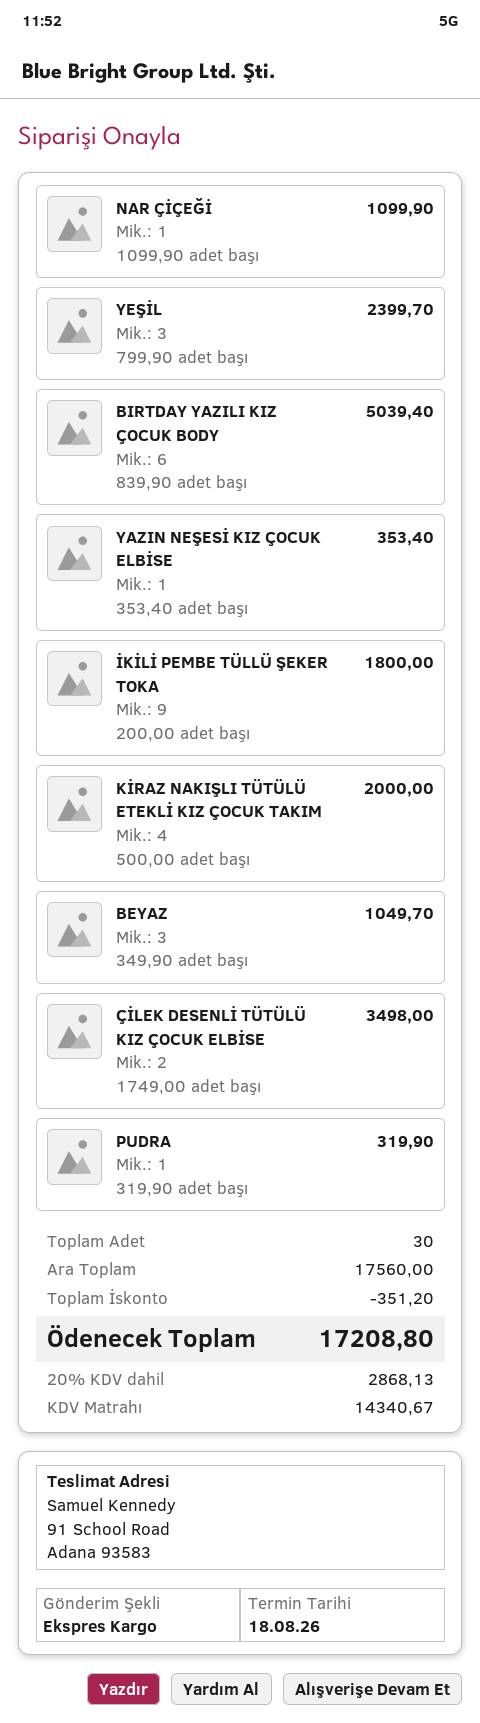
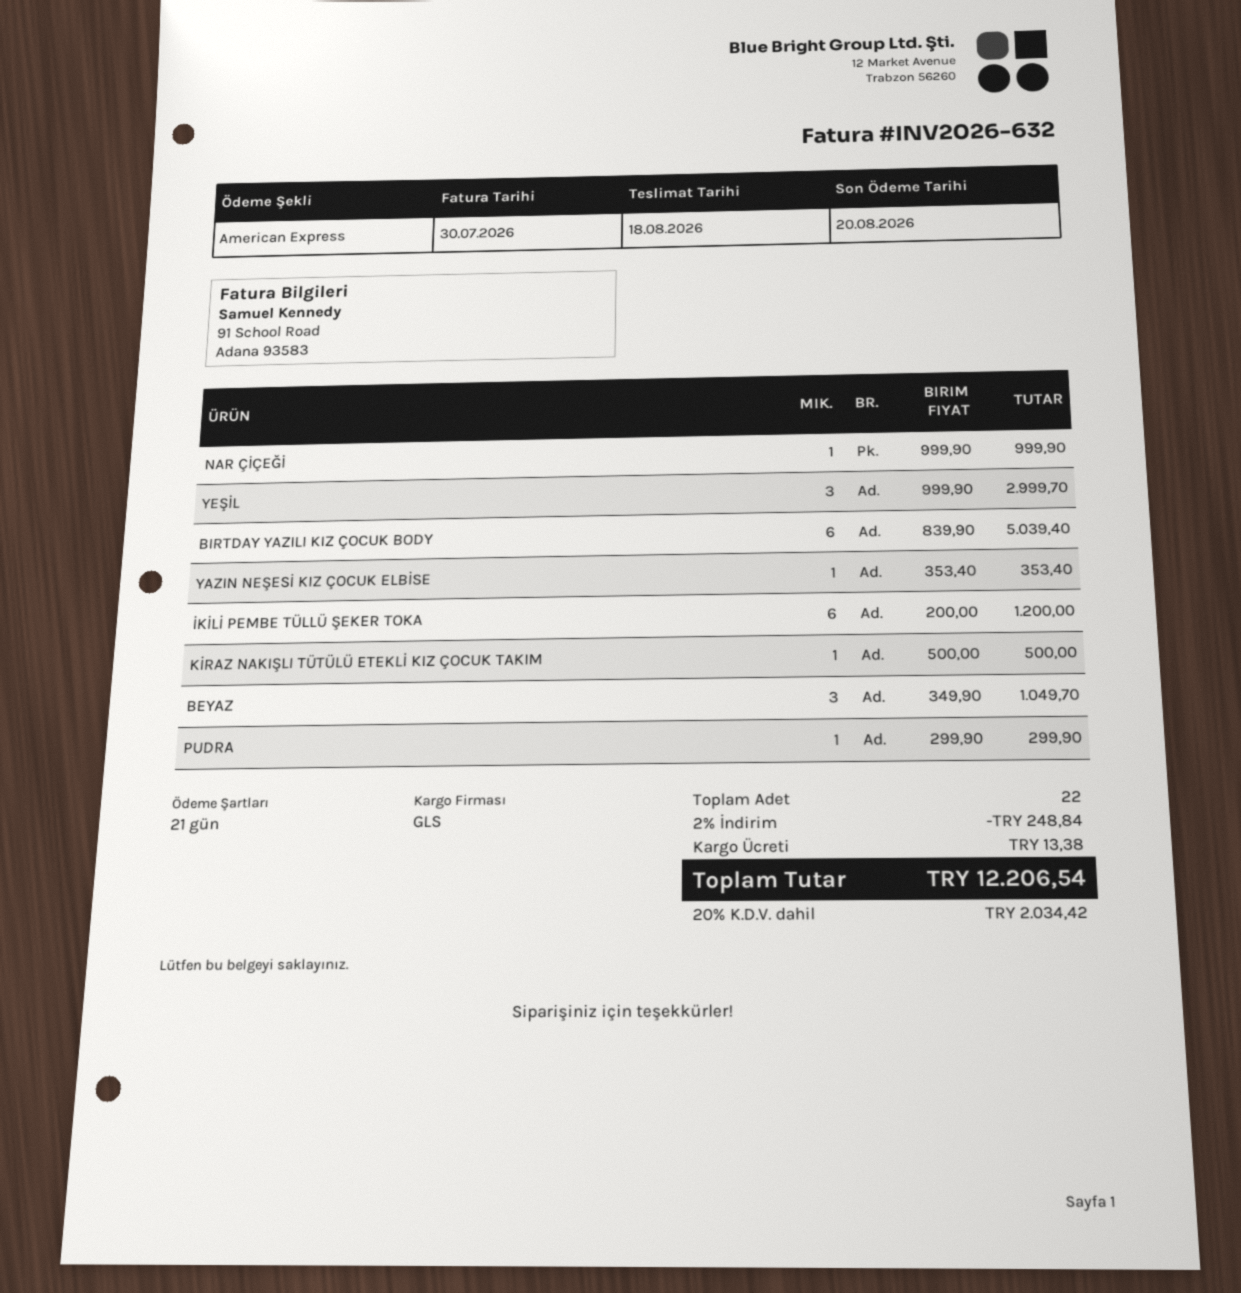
shipping method: express -> GLS
NAR ÇİÇEĞİ: 1 x 1099.90 = 1099.90 -> 1 x 999.90 = 999.90
YEŞİL: 3 x 799.90 = 2399.70 -> 3 x 999.90 = 2999.70
İKİLİ PEMBE TÜLLÜ ŞEKER TOKA: 9 x 200.00 = 1800.00 -> 6 x 200.00 = 1200.00
KİRAZ NAKIŞLI TÜTÜLÜ ETEKLİ KIZ ÇOCUK TAKIM: 4 x 500.00 = 2000.00 -> 1 x 500.00 = 500.00
ÇİLEK DESENLİ TÜTÜLÜ KIZ ÇOCUK ELBİSE: 2 x 1749.00 = 3498.00 -> none
PUDRA: 1 x 319.90 = 319.90 -> 1 x 299.90 = 299.90
total quantity: 30 -> 22
discount: 351.20 -> 248.84
shipping: none -> 13.38
tax: 20% = 2868.13 -> 20% = 2034.42
total: 17208.80 -> 12206.54

